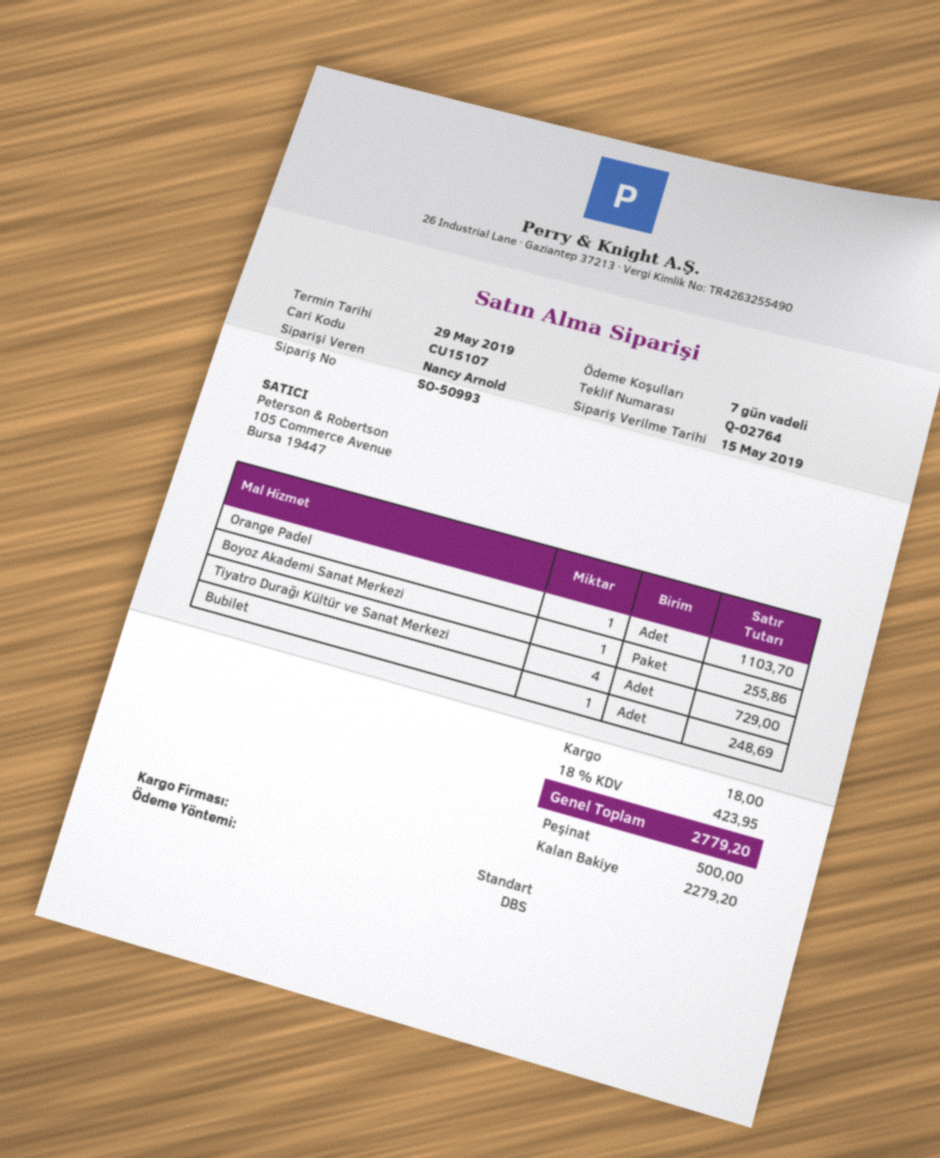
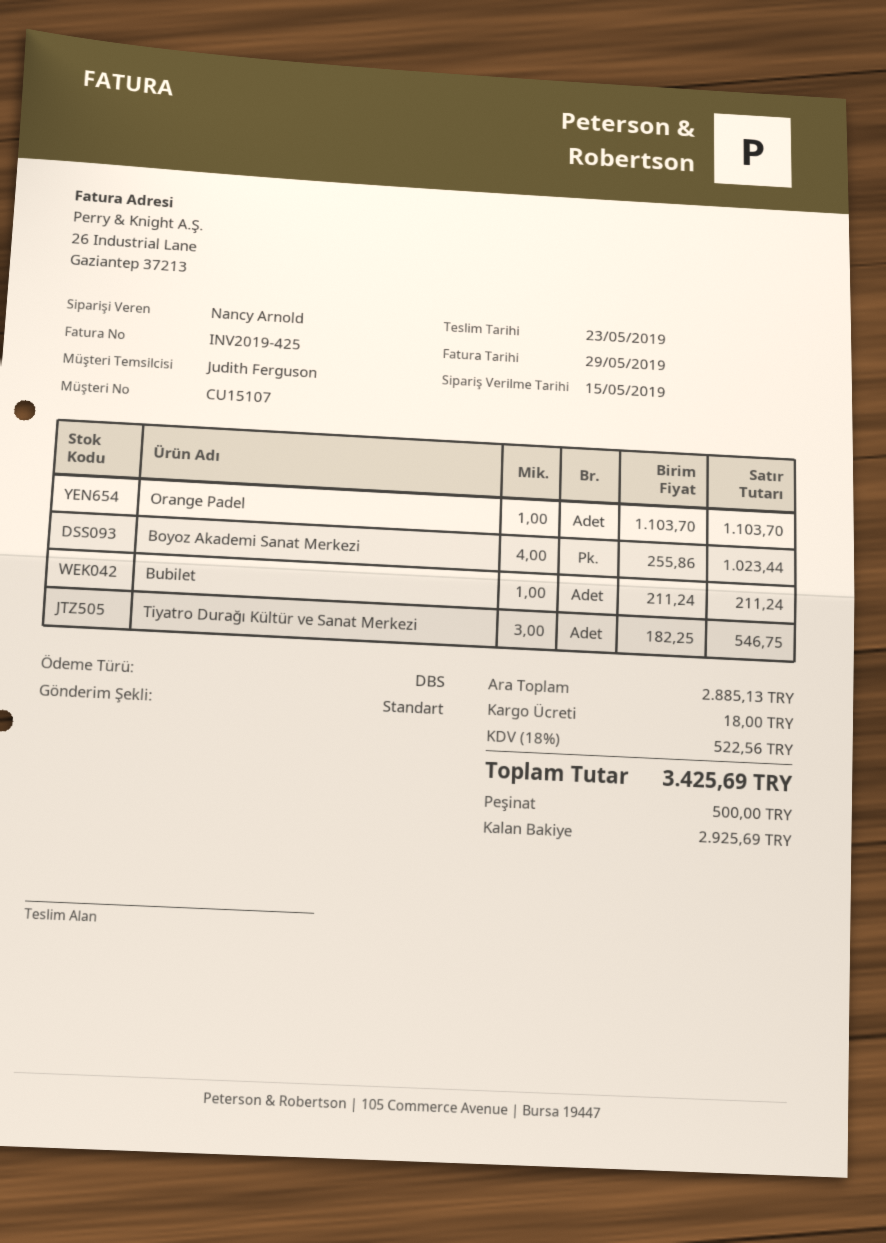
delivery date: 2019-05-29 -> 2019-05-23
Boyoz Akademi Sanat Merkezi: 1 for 255.86 -> 4 for 1023.44
Tiyatro Durağı Kültür ve Sanat Merkezi: 4 for 729.00 -> 3 for 546.75
Bubilet: 1 for 248.69 -> 1 for 211.24
tax: 18% = 423.95 -> 18% = 522.56
total: 2779.20 -> 3425.69
balance: 2279.20 -> 2925.69

